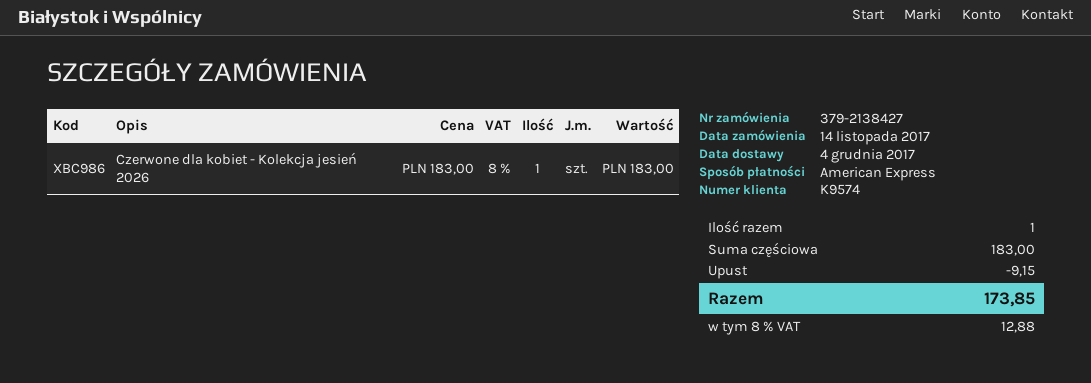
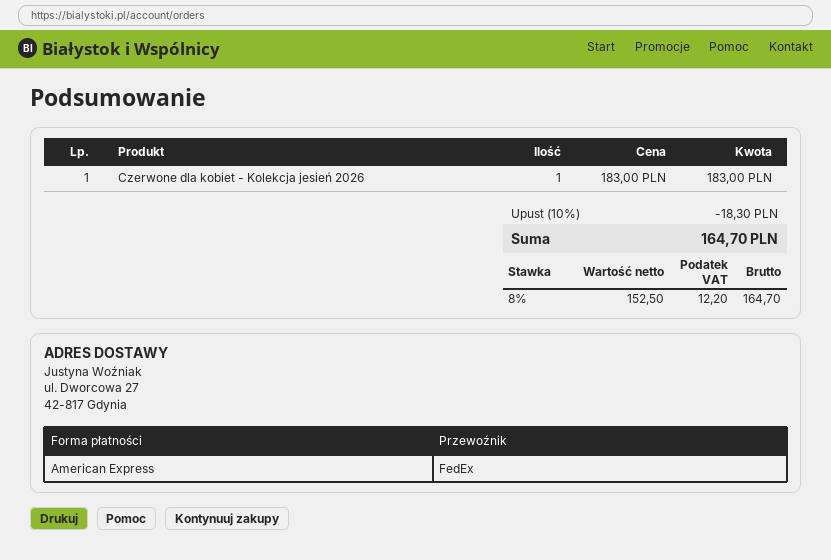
discount: 9.15 -> 18.30
tax: 8% = 12.88 -> 8% = 12.20
total: 173.85 -> 164.70

